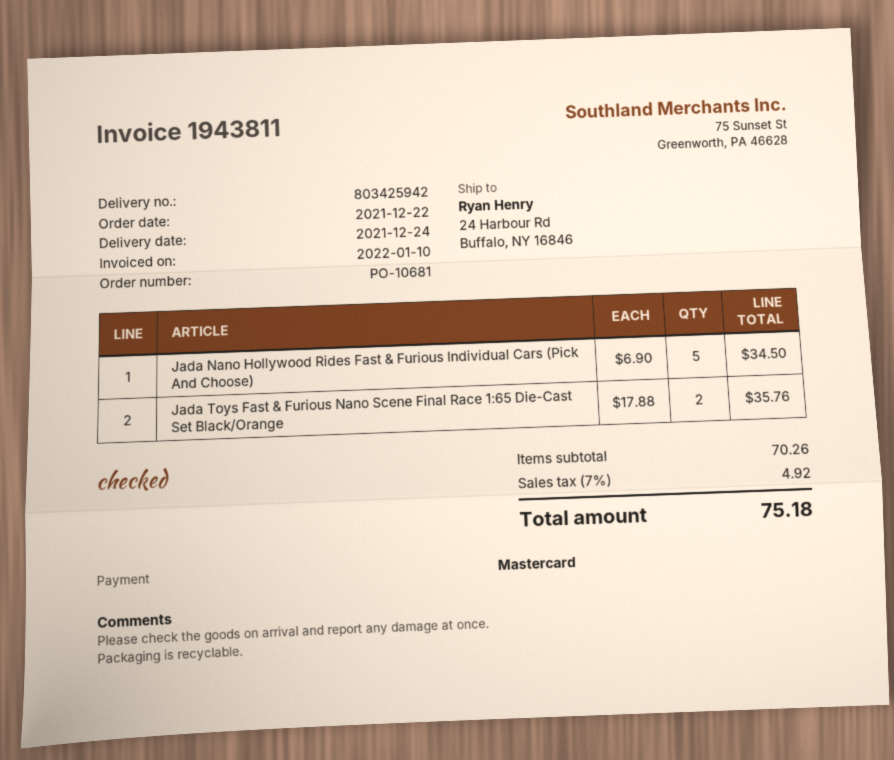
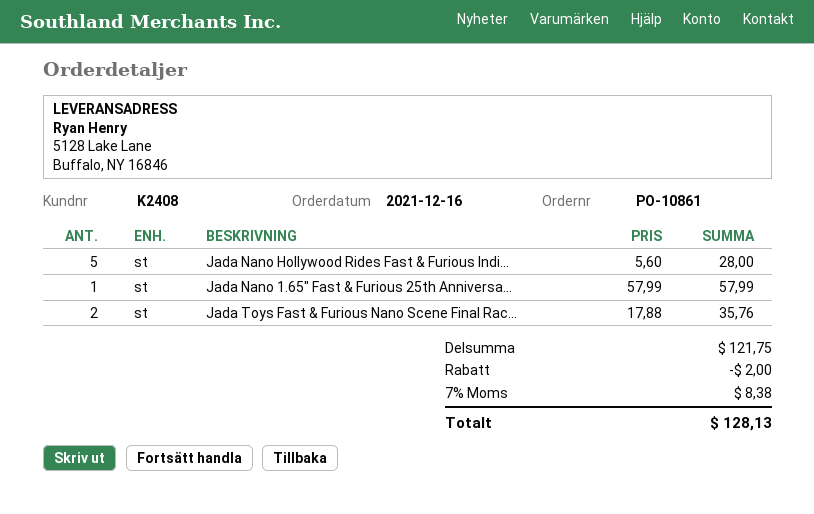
order number: PO-10681 -> PO-10861
order date: 2021-12-22 -> 2021-12-16
ship to: 24 Harbour Rd, Buffalo, NY 16846 -> 5128 Lake Lane, Buffalo, NY 16846
Jada Nano Hollywood Rides Fast & Furious Individual Cars (Pick And Choose): 5 x 6.90 = 34.50 -> 5 x 5.60 = 28.00
Jada Nano 1.65″ Fast & Furious 25th Anniversa...: none -> 1 x 57.99 = 57.99
subtotal: 70.26 -> 121.75
discount: none -> 2.00
tax: 7% = 4.92 -> 7% = 8.38
total: 75.18 -> 128.13

